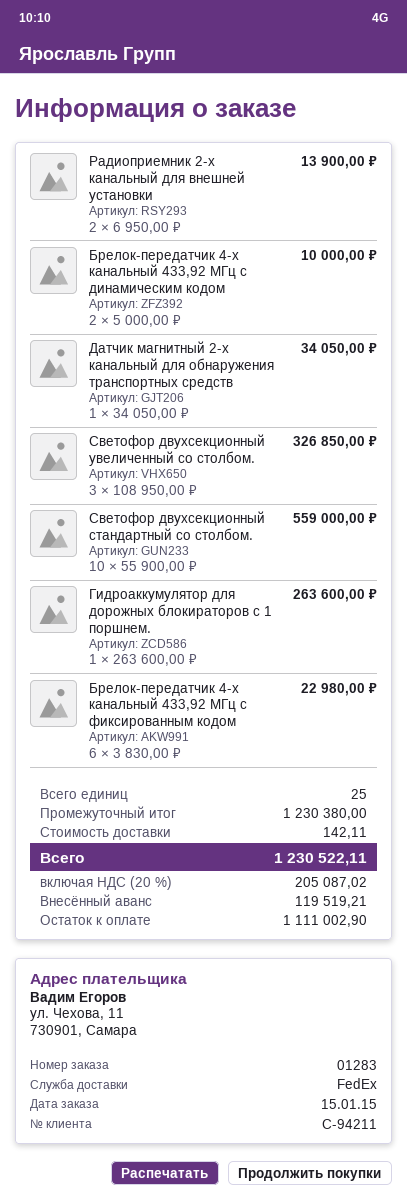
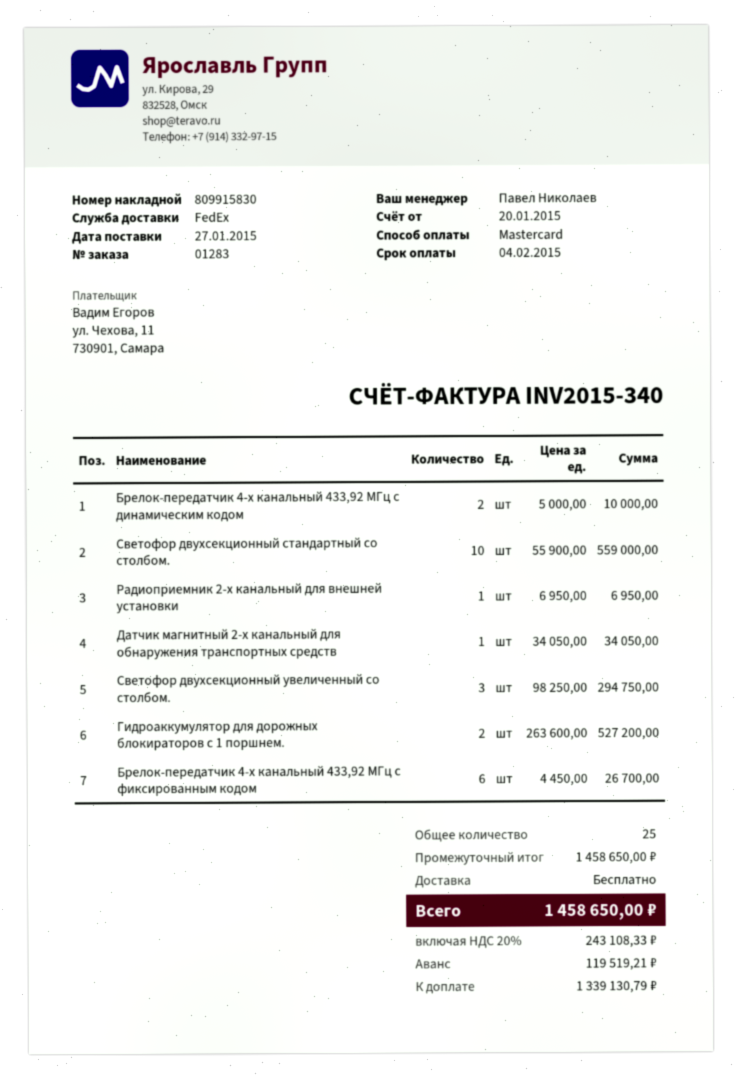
Радиоприемник 2-х канальный для внешней установки: 2 x 6950.00 = 13900.00 -> 1 x 6950.00 = 6950.00
Светофор двухсекционный увеличенный со столбом.: 3 x 108950.00 = 326850.00 -> 3 x 98250.00 = 294750.00
Гидроаккумулятор для дорожных блокираторов с 1 поршнем.: 1 x 263600.00 = 263600.00 -> 2 x 263600.00 = 527200.00
Брелок-передатчик 4-х канальный 433,92 МГц с фиксированным кодом: 6 x 3830.00 = 22980.00 -> 6 x 4450.00 = 26700.00
subtotal: 1230380.00 -> 1458650.00
shipping: 142.11 -> 0.00
tax: 20% = 205087.02 -> 20% = 243108.33
total: 1230522.11 -> 1458650.00
balance: 1111002.90 -> 1339130.79

